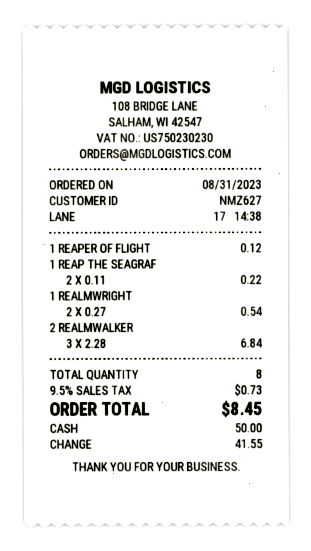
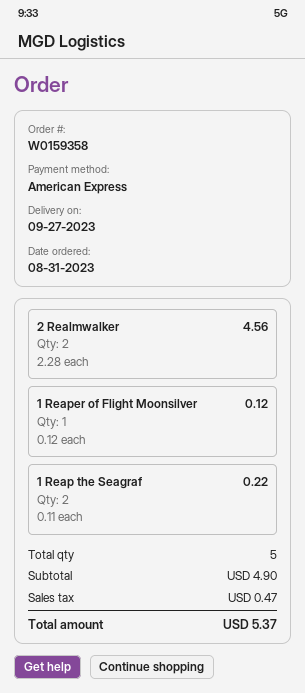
payment method: cash -> American Express
1 REALMWRIGHT: 2 x 0.27 = 0.54 -> none
2 REALMWALKER: 3 x 2.28 = 6.84 -> 2 x 2.28 = 4.56
total quantity: 8 -> 5
tax: 0.73 -> 0.47
total: 8.45 -> 5.37

